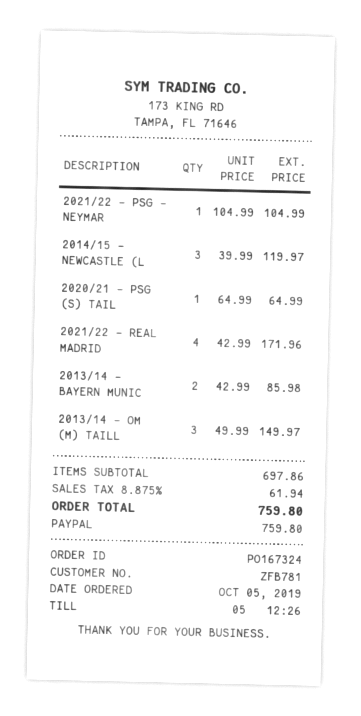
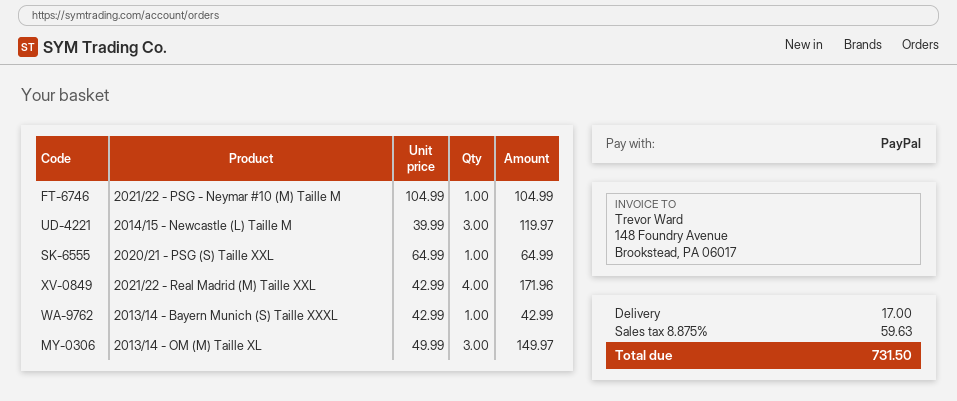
2013/14 - BAYERN MUNIC: 2 x 42.99 = 85.98 -> 1 x 42.99 = 42.99
shipping: none -> 17.00
tax: 8.875% = 61.94 -> 8.875% = 59.63
total: 759.80 -> 731.50

